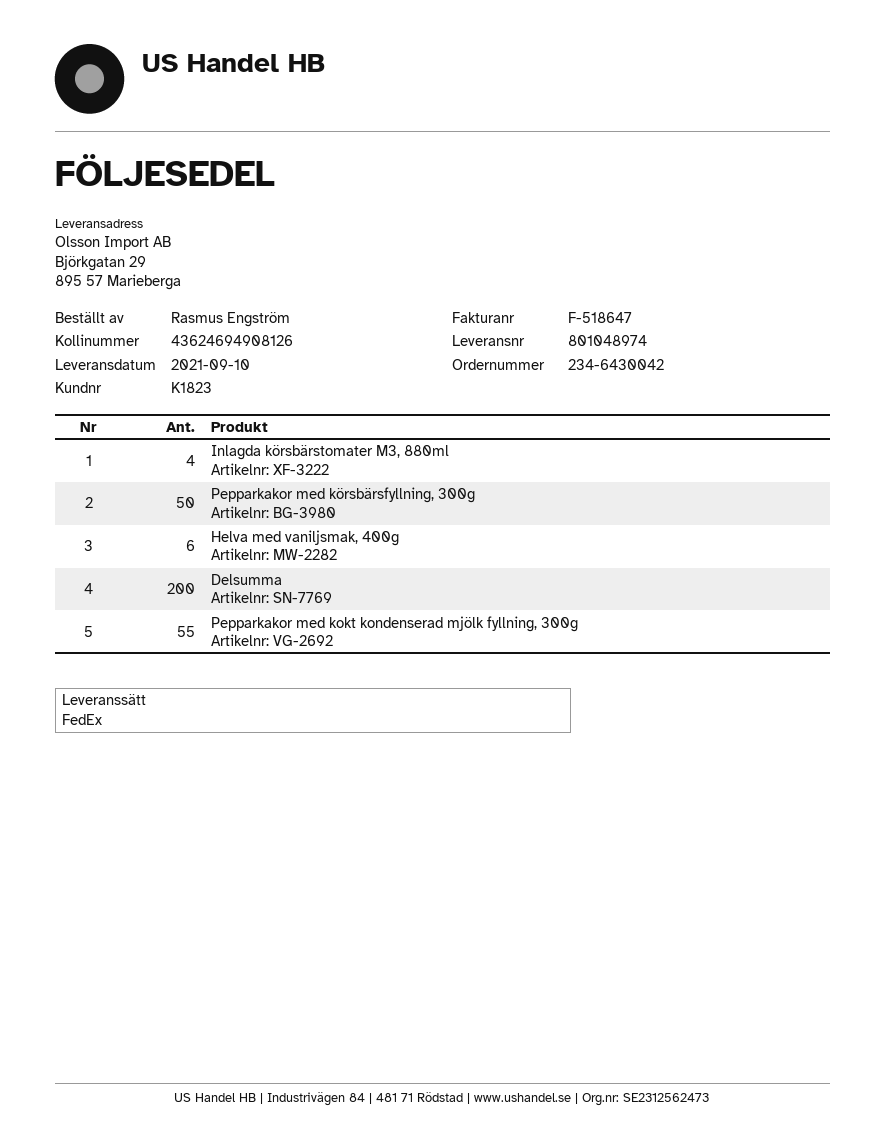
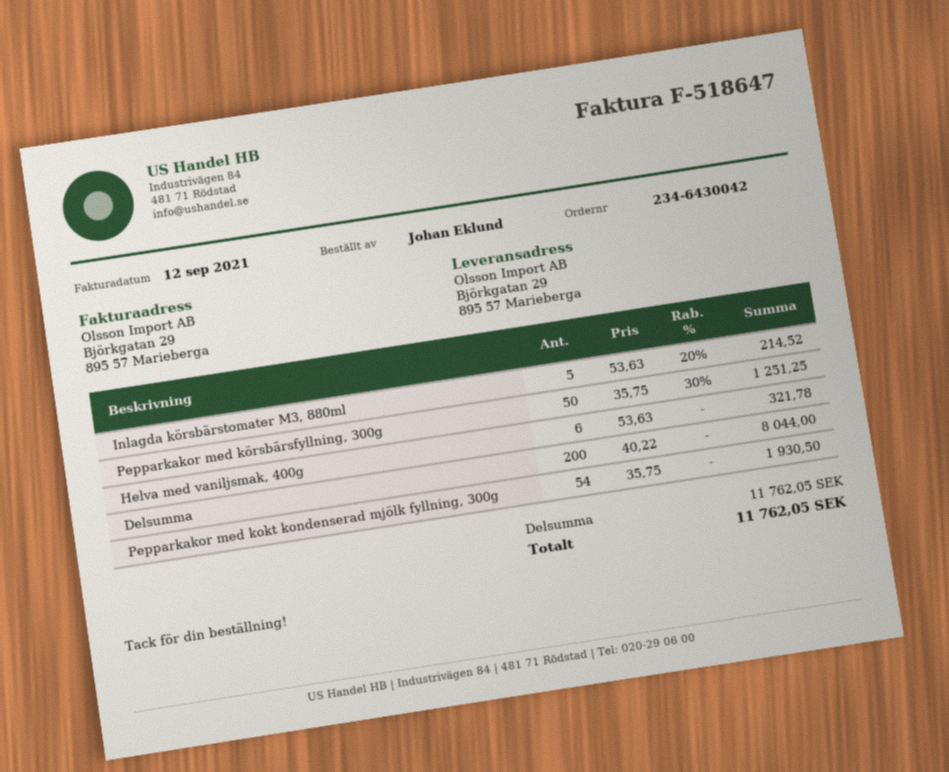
ordered by: Rasmus Engström -> Johan Eklund
Inlagda körsbärstomater M3, 880ml: 4 -> 5
Pepparkakor med kokt kondenserad mjölk fyllning, 300g: 55 -> 54

